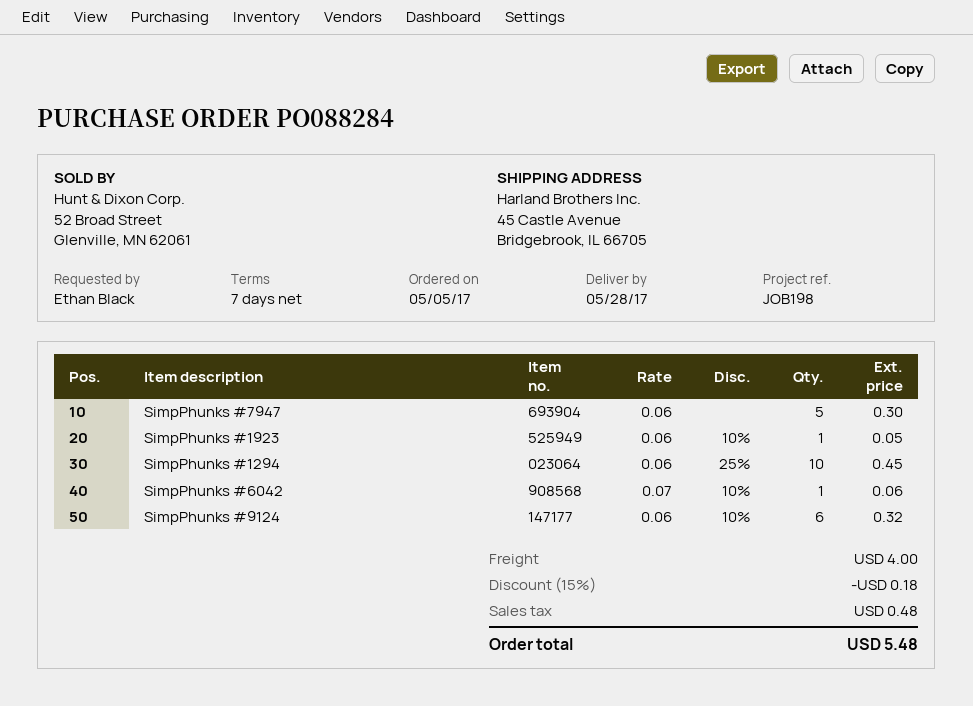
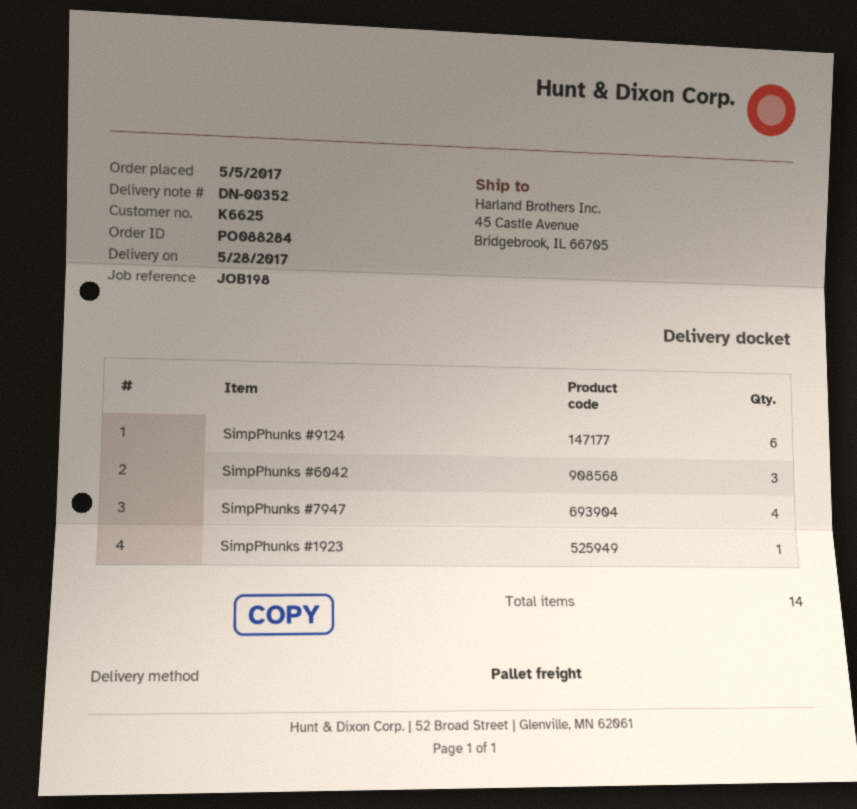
SimpPhunks #7947: 5 -> 4
SimpPhunks #1294: 10 -> none
SimpPhunks #6042: 1 -> 3

